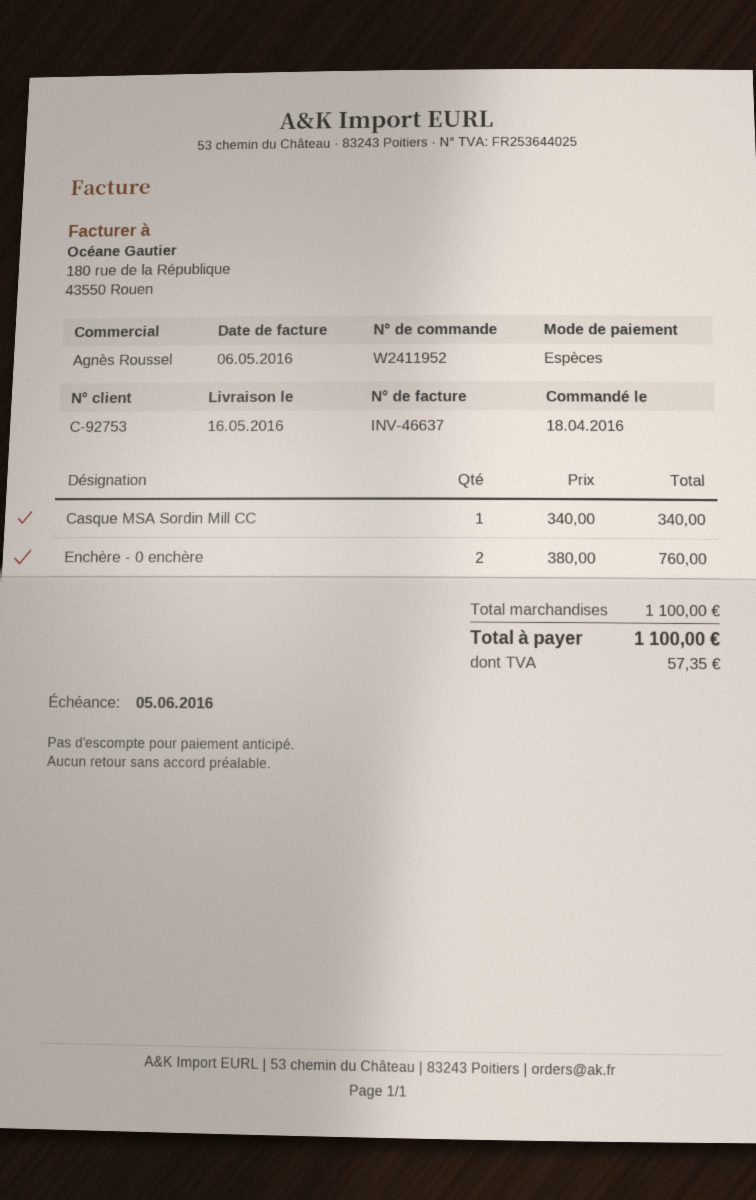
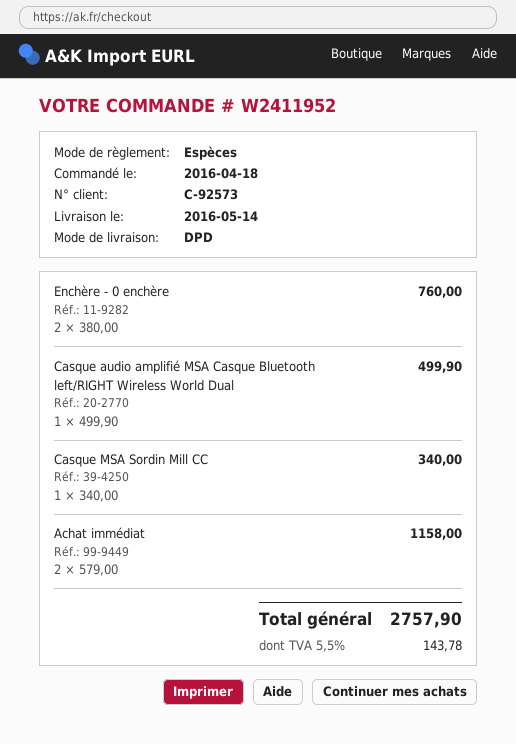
delivery date: 2016-05-16 -> 2016-05-14
customer number: C-92753 -> C-92573
Casque audio amplifié MSA Casque Bluetooth left/RIGHT Wireless World Dual: none -> 1 x 499.90 = 499.90
Achat immédiat: none -> 2 x 579.00 = 1158.00
tax: 57.35 -> 143.78
total: 1100.00 -> 2757.90

